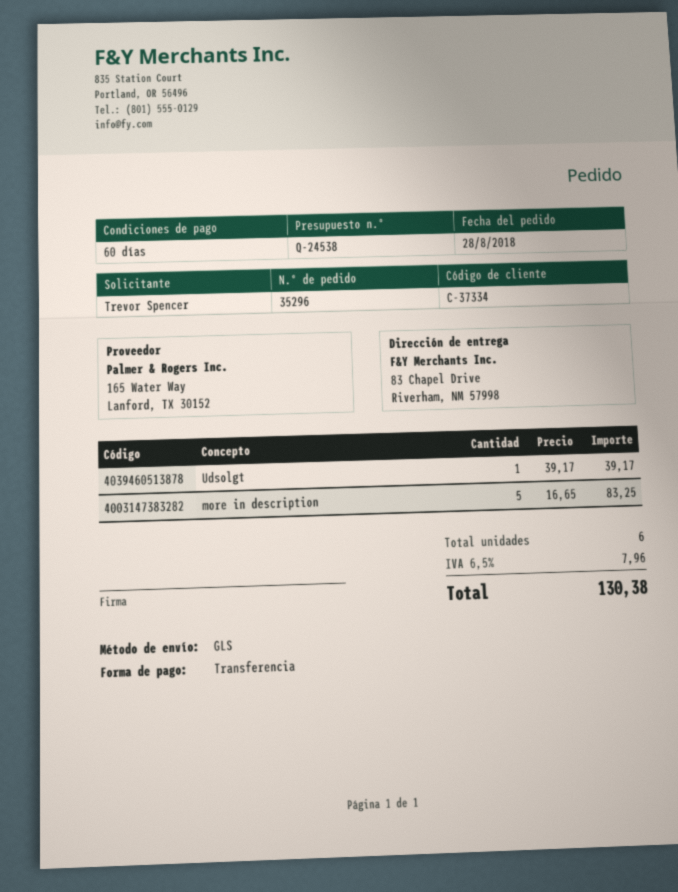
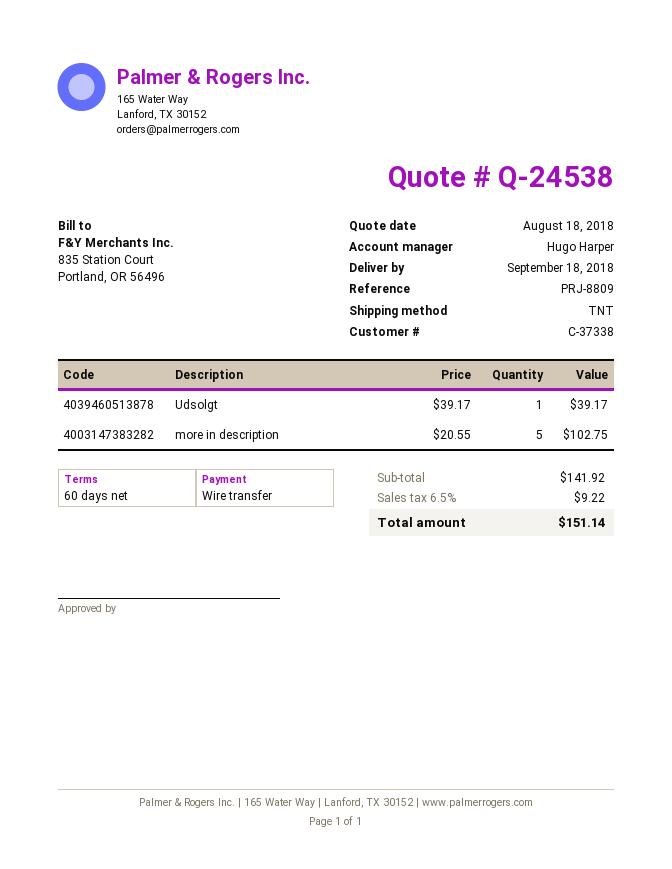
customer number: C-37334 -> C-37338
shipping method: GLS -> TNT
more in description: 5 x 16.65 = 83.25 -> 5 x 20.55 = 102.75
tax: 6.5% = 7.96 -> 6.5% = 9.22
total: 130.38 -> 151.14

